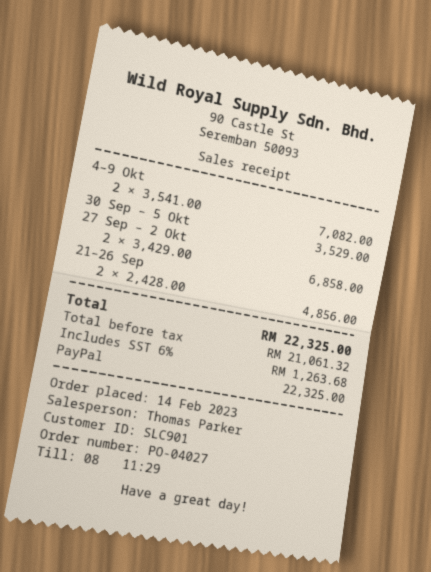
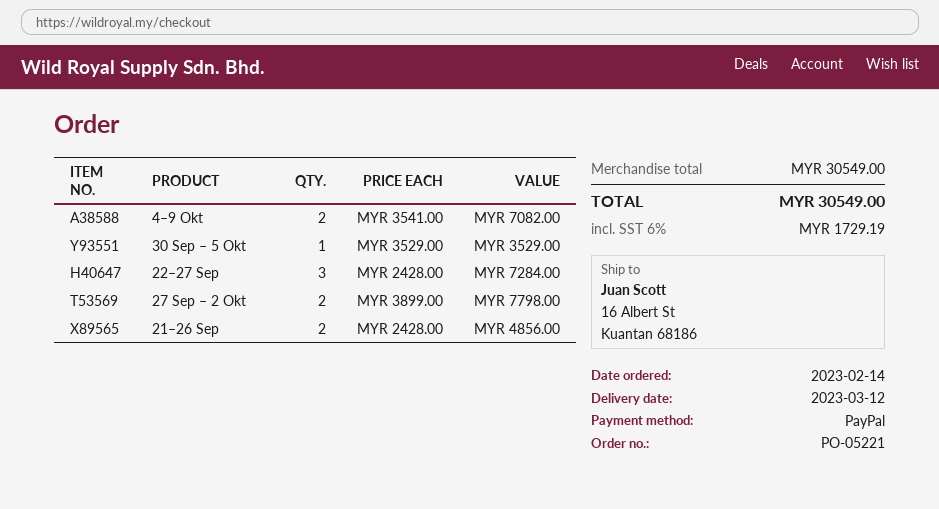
order number: PO-04027 -> PO-05221
27 Sep – 2 Okt: 2 x 3429.00 = 6858.00 -> 2 x 3899.00 = 7798.00
22–27 Sep: none -> 3 x 2428.00 = 7284.00
tax: 6% = 1263.68 -> 6% = 1729.19
total: 22325.00 -> 30549.00

